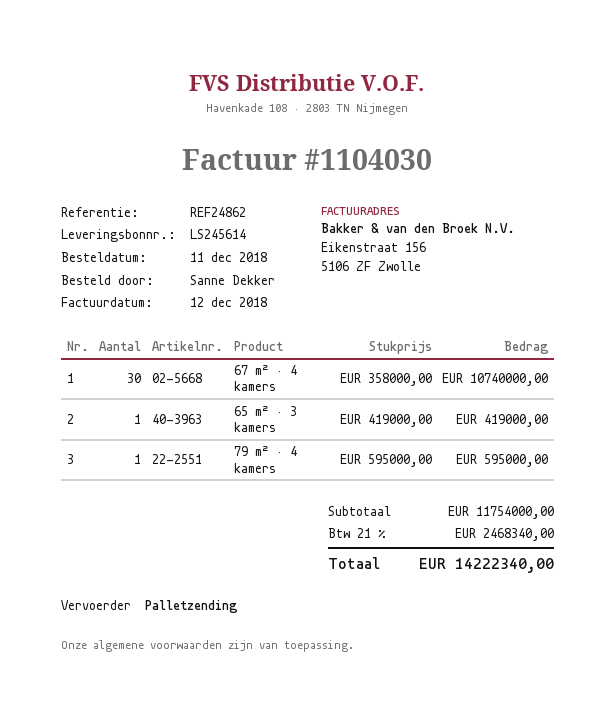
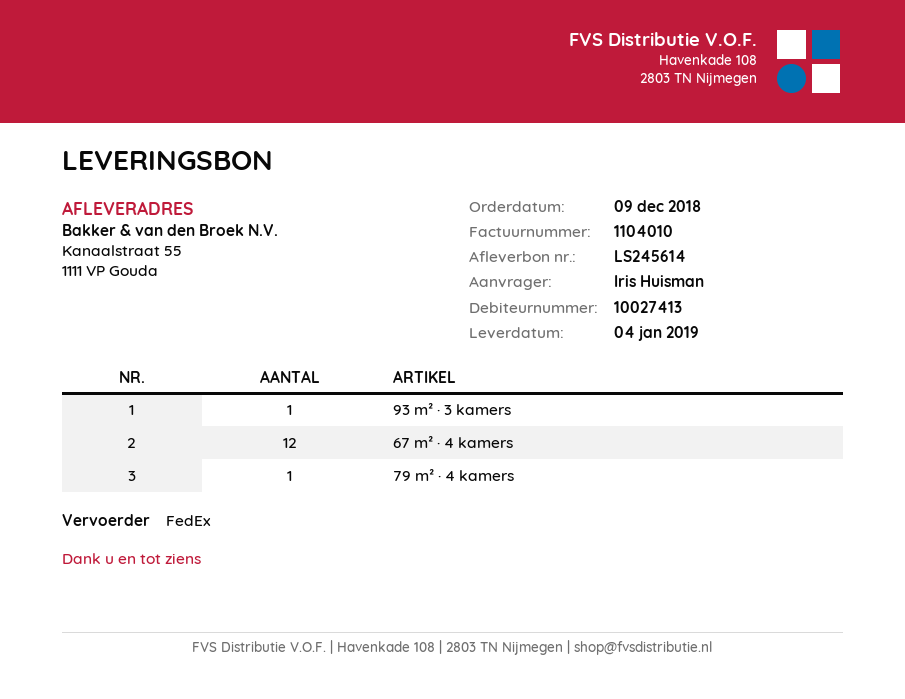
order date: 2018-12-11 -> 2018-12-09
invoice number: 1104030 -> 1104010
ordered by: Sanne Dekker -> Iris Huisman
shipping method: pallet freight -> FedEx
67 m² · 4 kamers: 30 -> 12
65 m² · 3 kamers: 1 -> none
93 m² · 3 kamers: none -> 1

